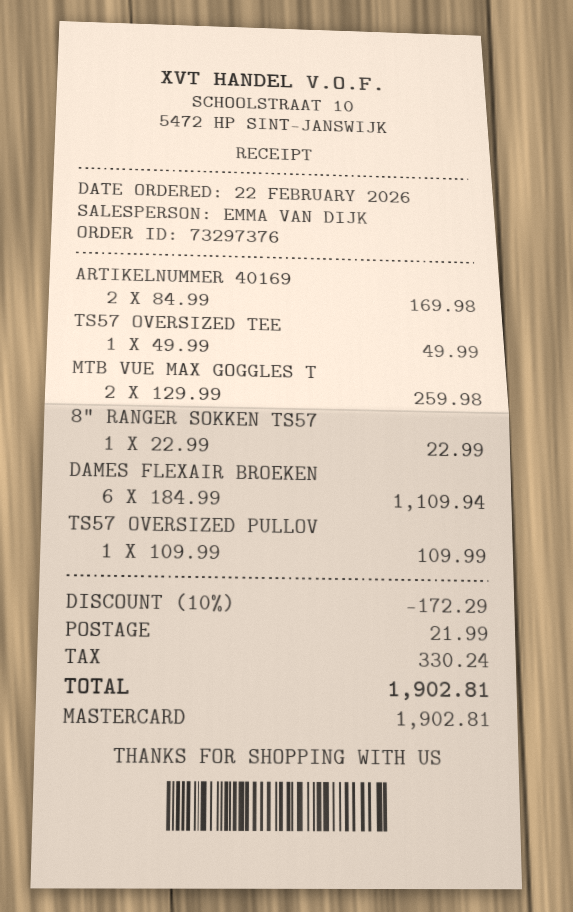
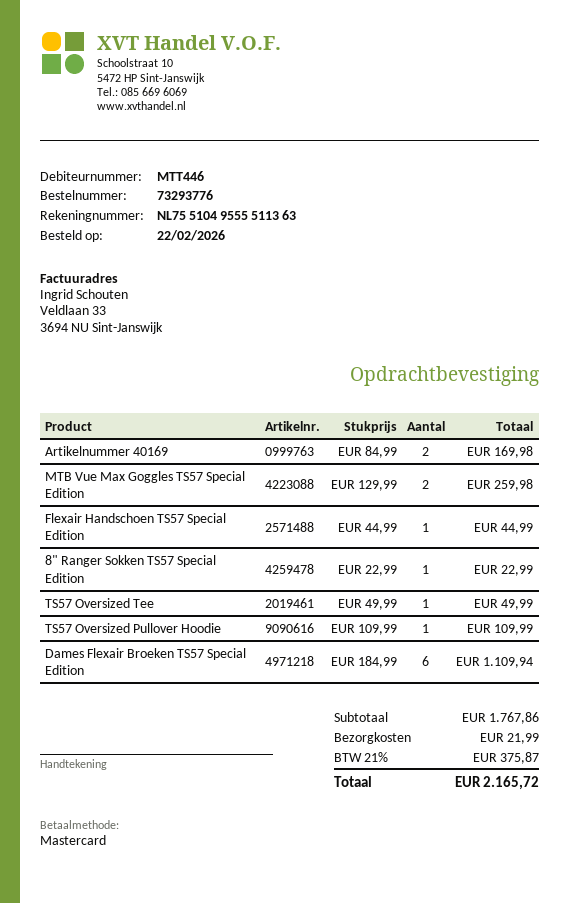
order number: 73297376 -> 73293776
Flexair Handschoen TS57 Special Edition: none -> 1 x 44.99 = 44.99
discount: 10% = 172.29 -> none
tax: 330.24 -> 375.87
total: 1902.81 -> 2165.72

